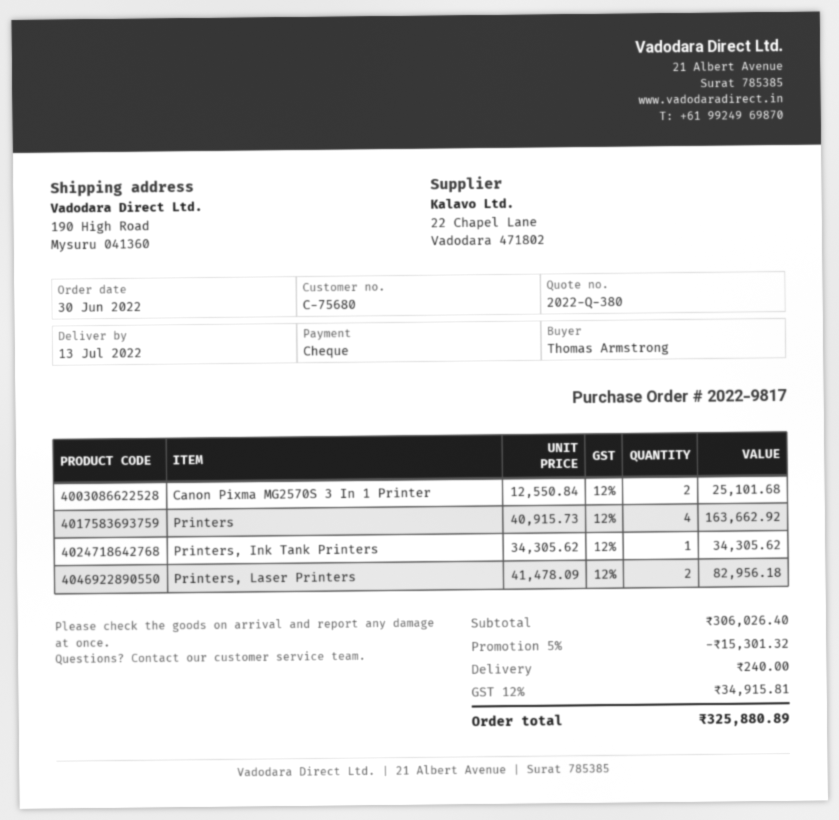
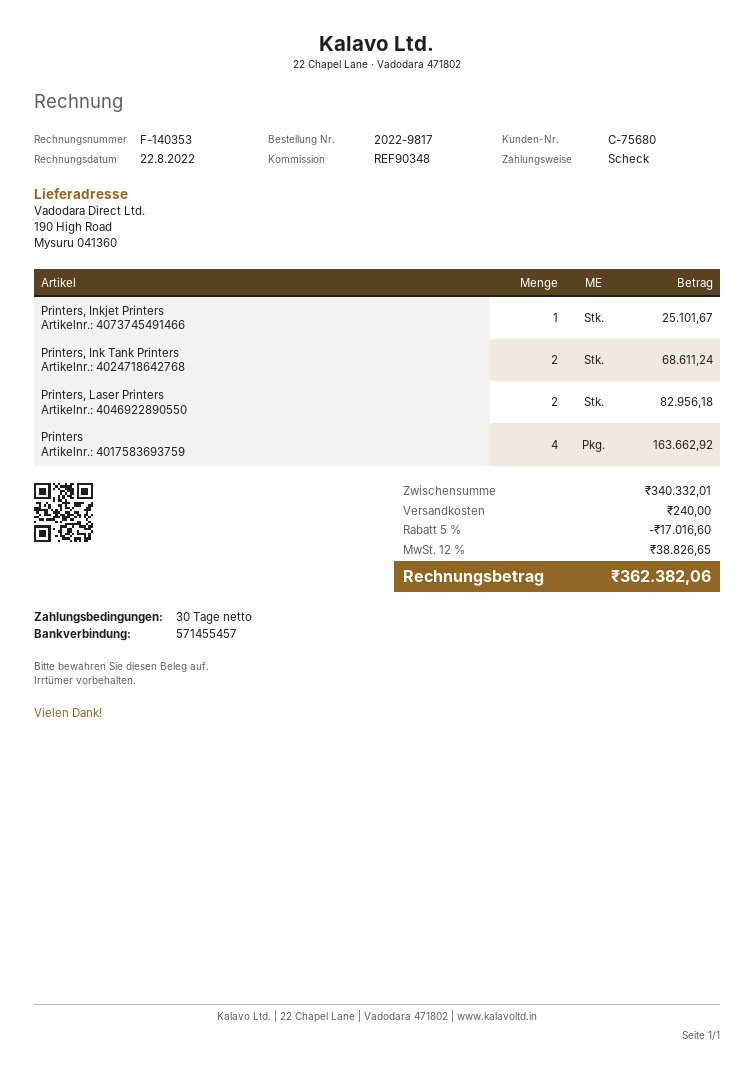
Canon Pixma MG2570S 3 In 1 Printer: 2 for 25101.68 -> none
Printers, Ink Tank Printers: 1 for 34305.62 -> 2 for 68611.24
Printers, Inkjet Printers: none -> 1 for 25101.67
subtotal: 306026.40 -> 340332.01
discount: 5% = 15301.32 -> 5% = 17016.60
tax: 12% = 34915.81 -> 12% = 38826.65
total: 325880.89 -> 362382.06

